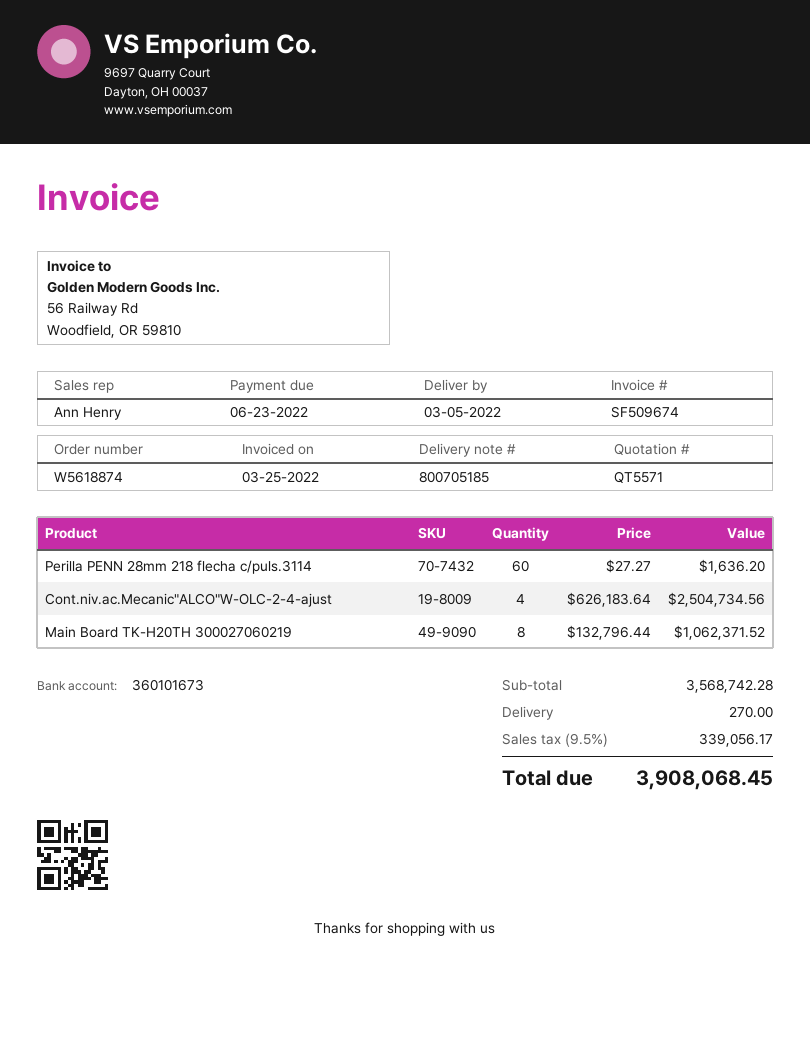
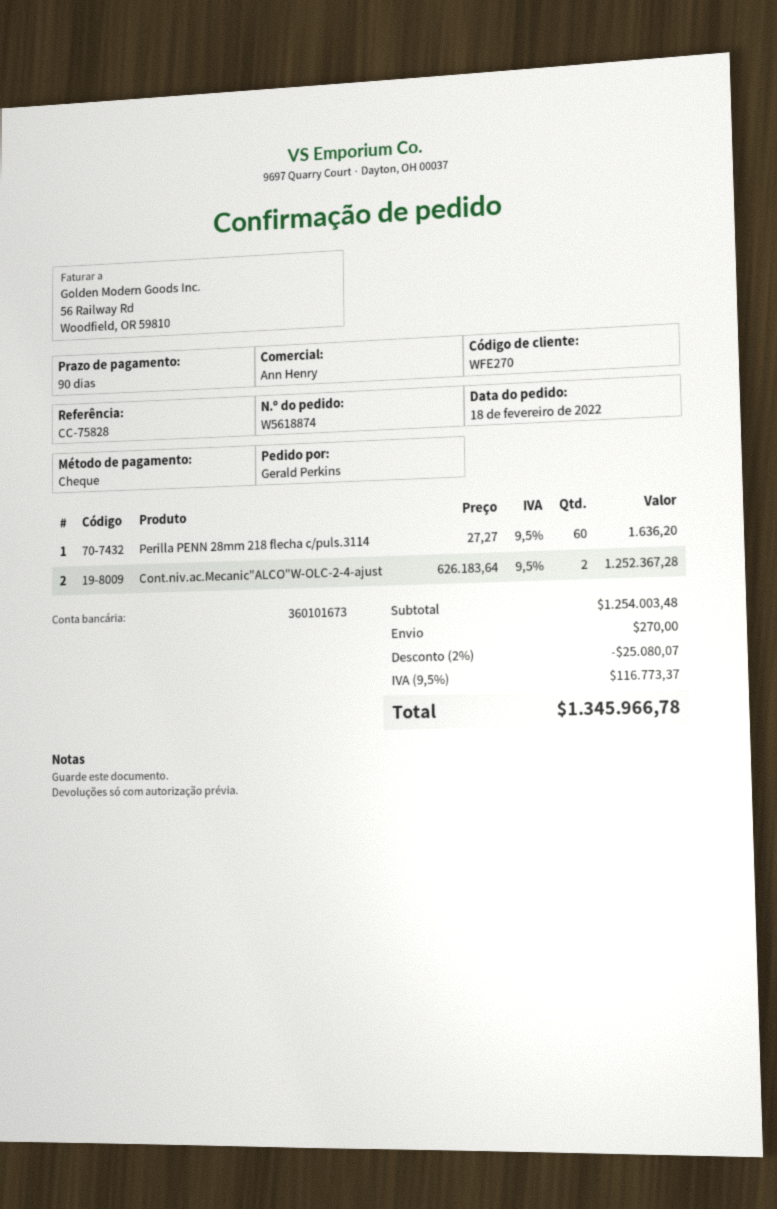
Cont.niv.ac.Mecanic"ALCO"W-OLC-2-4-ajust: 4 x 626183.64 = 2504734.56 -> 2 x 626183.64 = 1252367.28
Main Board TK-H20TH 300027060219: 8 x 132796.44 = 1062371.52 -> none
subtotal: 3568742.28 -> 1254003.48
discount: none -> 2% = 25080.07
tax: 9.5% = 339056.17 -> 9.5% = 116773.37
total: 3908068.45 -> 1345966.78

